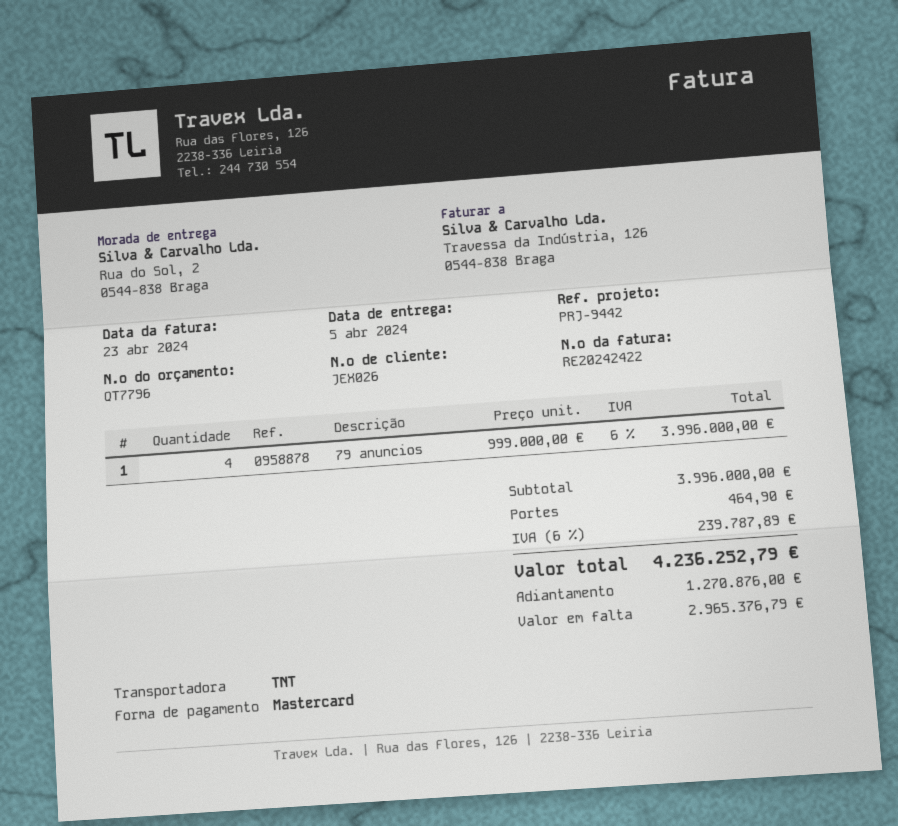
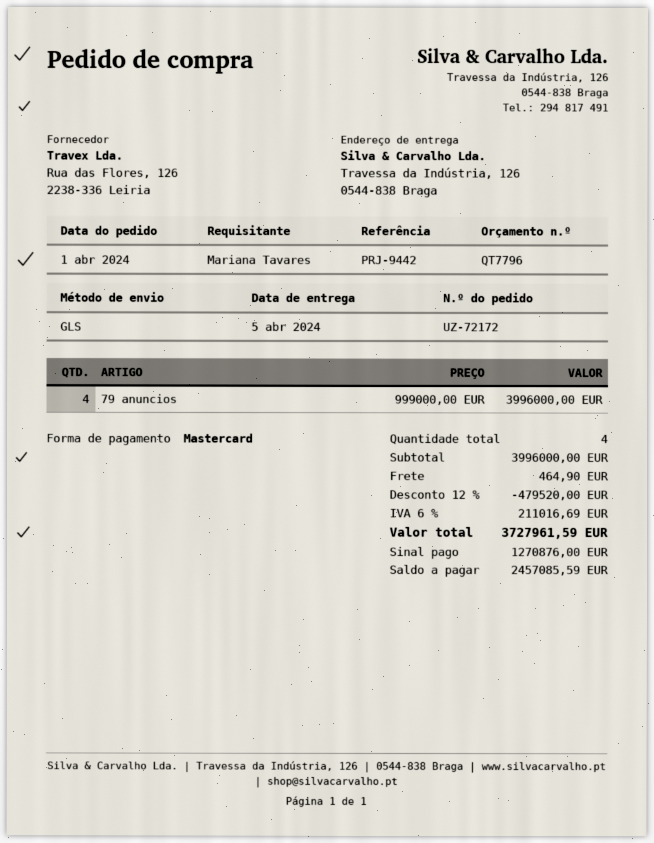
shipping method: TNT -> GLS
ship to: Rua do Sol, 2, 0544-838 Braga -> Travessa da Indústria, 126, 0544-838 Braga
discount: none -> 12% = 479520.00
tax: 6% = 239787.89 -> 6% = 211016.69
total: 4236252.79 -> 3727961.59
balance: 2965376.79 -> 2457085.59

